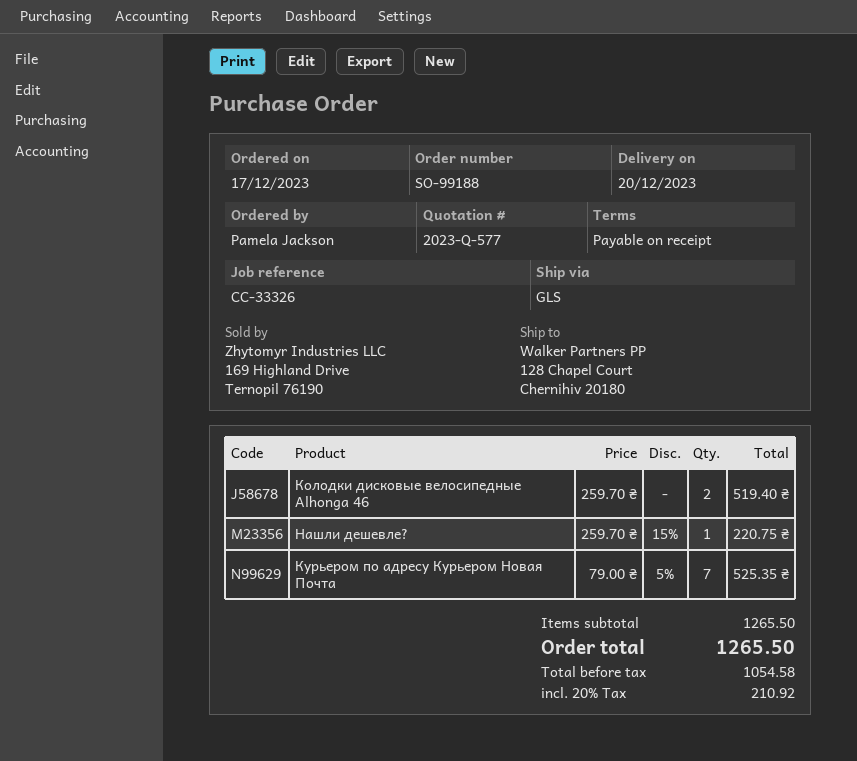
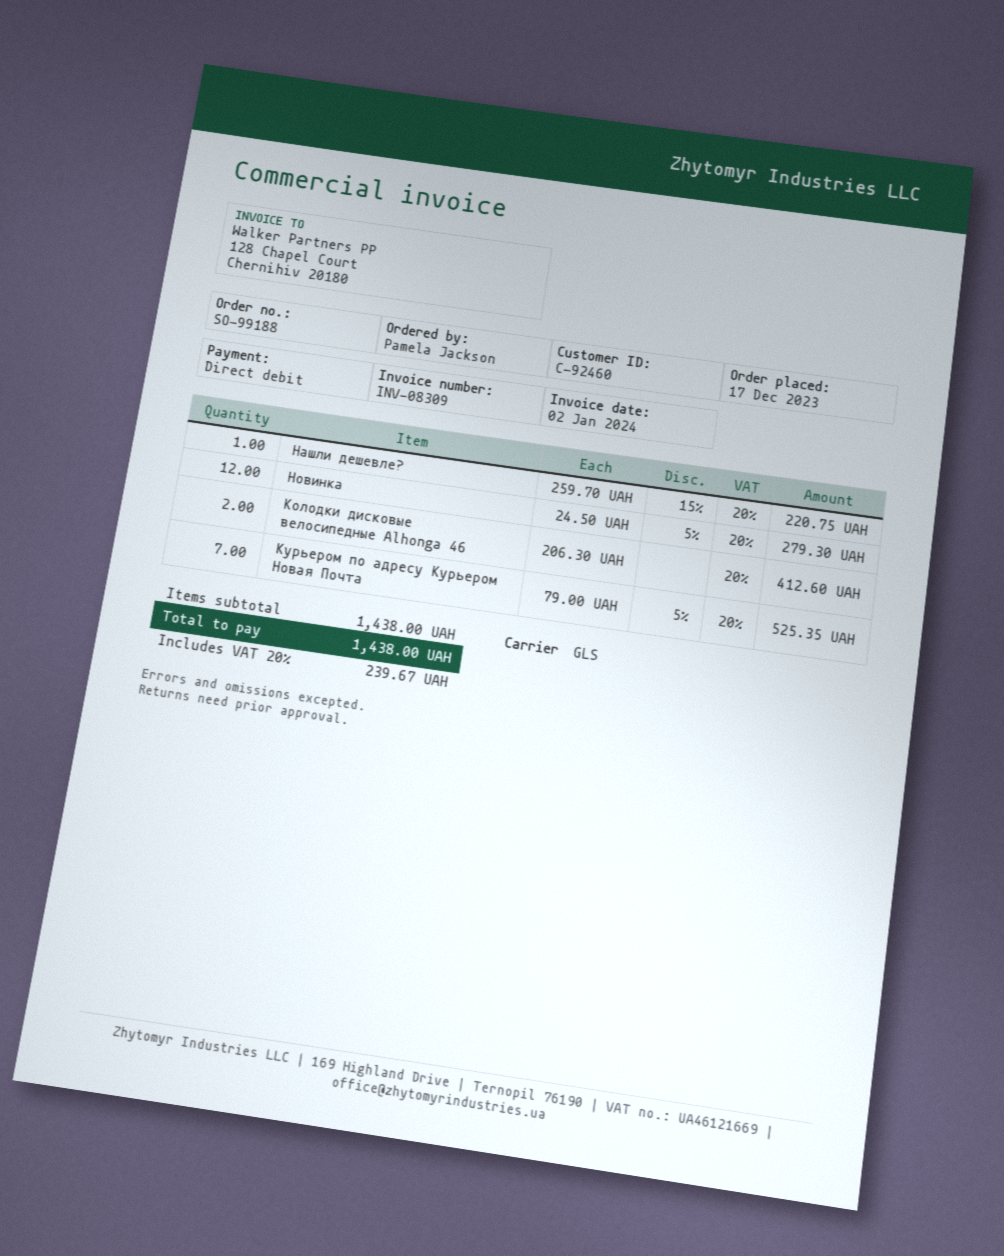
Колодки дисковые велосипедные Alhonga 46: 2 x 259.70 = 519.40 -> 2 x 206.30 = 412.60
Новинка: none -> 12 x 24.50 - 5% = 279.30
subtotal: 1265.50 -> 1438.00
tax: 20% = 210.92 -> 20% = 239.67
total: 1265.50 -> 1438.00

